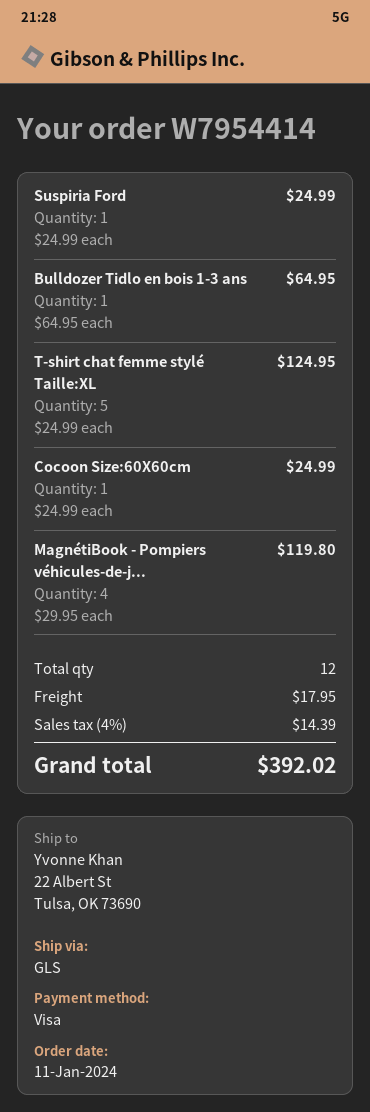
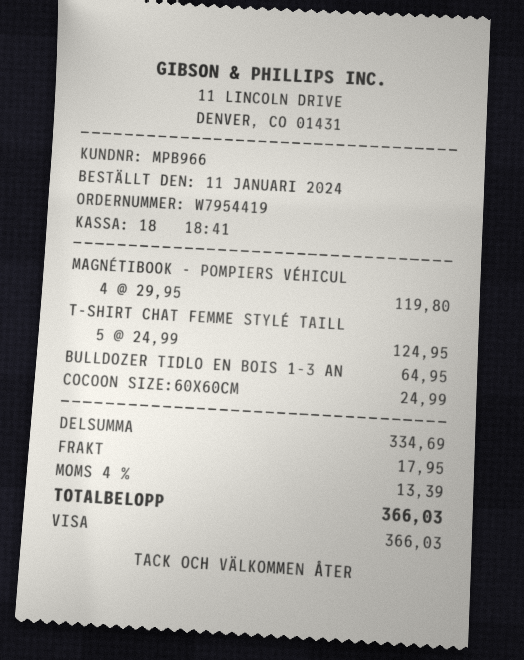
order number: W7954414 -> W7954419
Suspiria Ford: 1 x 24.99 = 24.99 -> none
tax: 4% = 14.39 -> 4% = 13.39
total: 392.02 -> 366.03

